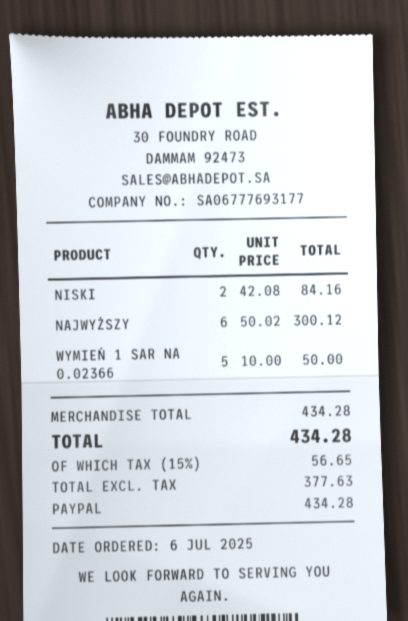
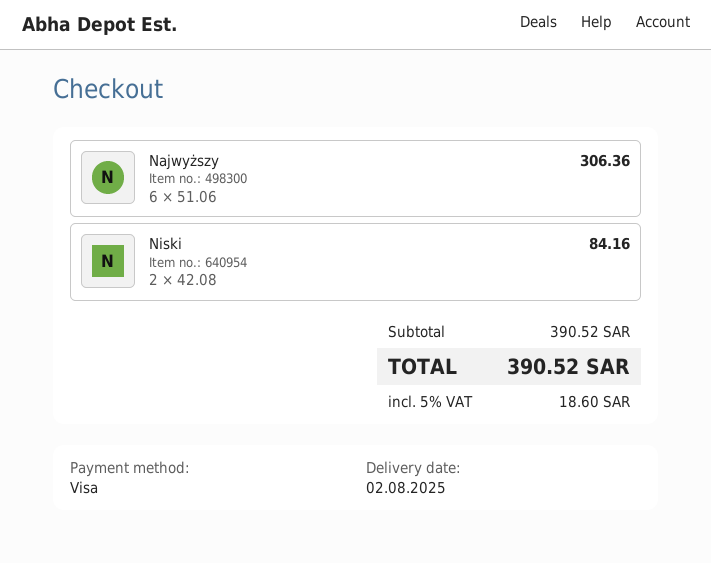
payment method: PayPal -> Visa
NAJWYŻSZY: 6 x 50.02 = 300.12 -> 6 x 51.06 = 306.36
WYMIEŃ 1 SAR NA 0.02366: 5 x 10.00 = 50.00 -> none
subtotal: 434.28 -> 390.52
tax: 15% = 56.65 -> 5% = 18.60
total: 434.28 -> 390.52

